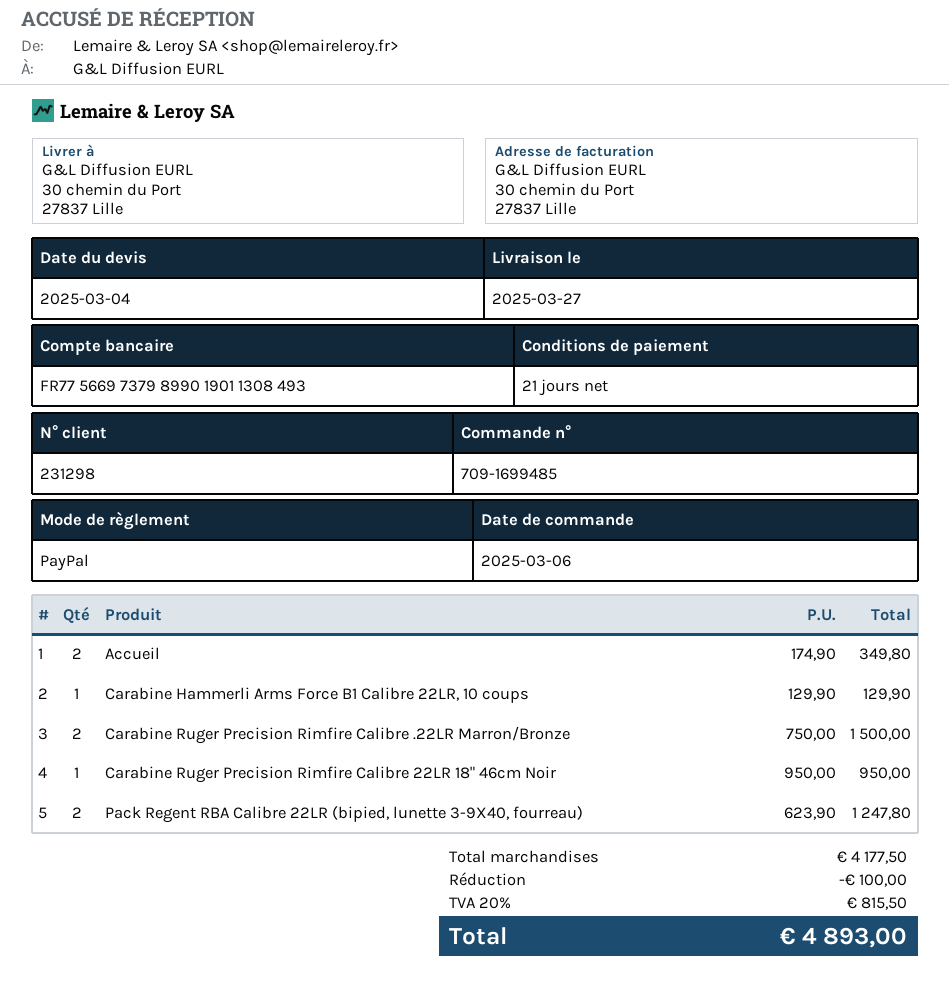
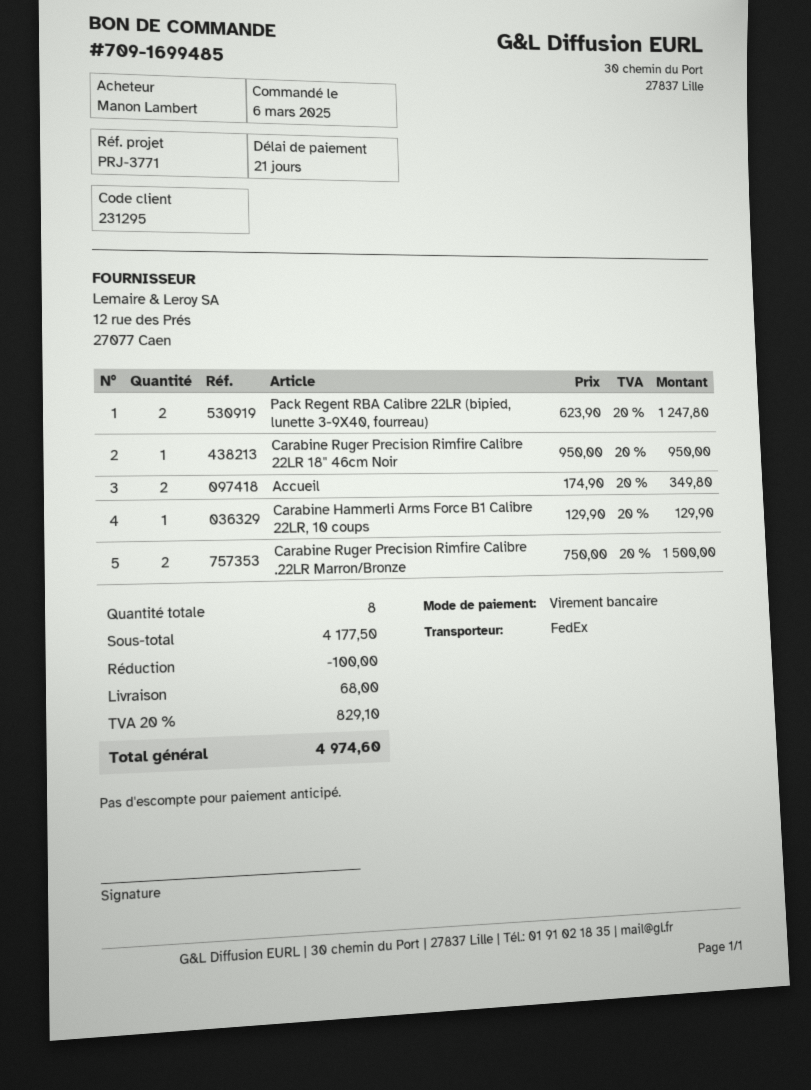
customer number: 231298 -> 231295
payment method: PayPal -> bank transfer
shipping: none -> 68.00
tax: 20% = 815.50 -> 20% = 829.10
total: 4893.00 -> 4974.60

